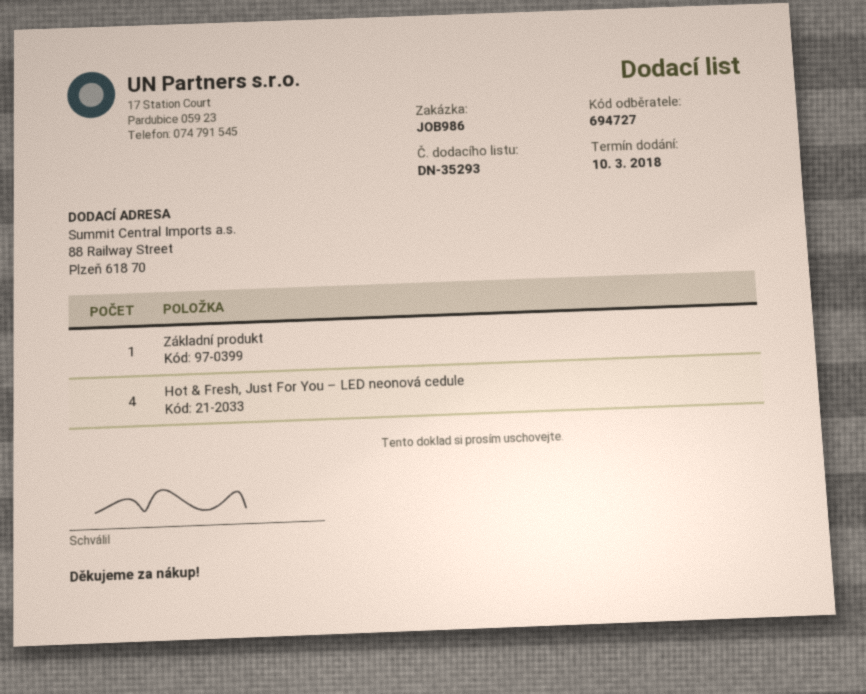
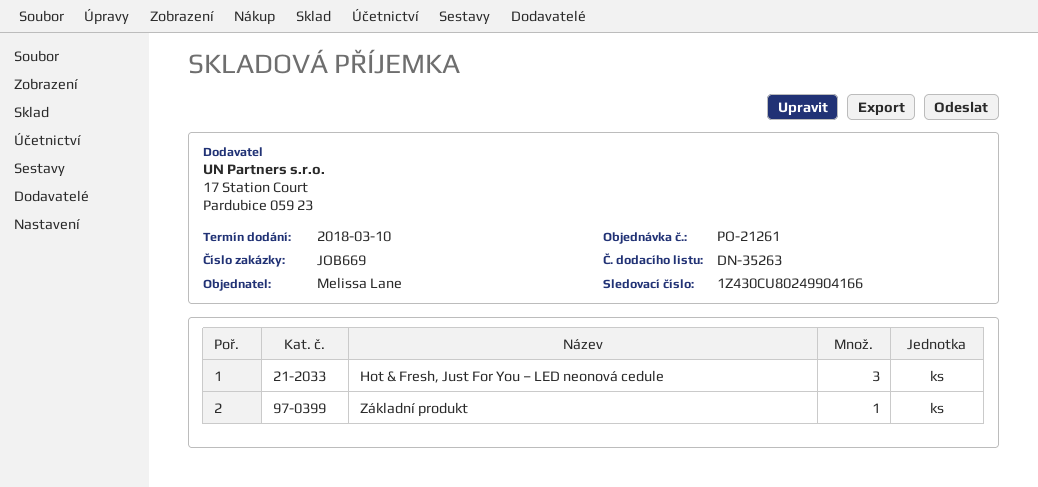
delivery note number: DN-35293 -> DN-35263
reference: JOB986 -> JOB669
Hot & Fresh, Just For You – LED neonová cedule: 4 -> 3

